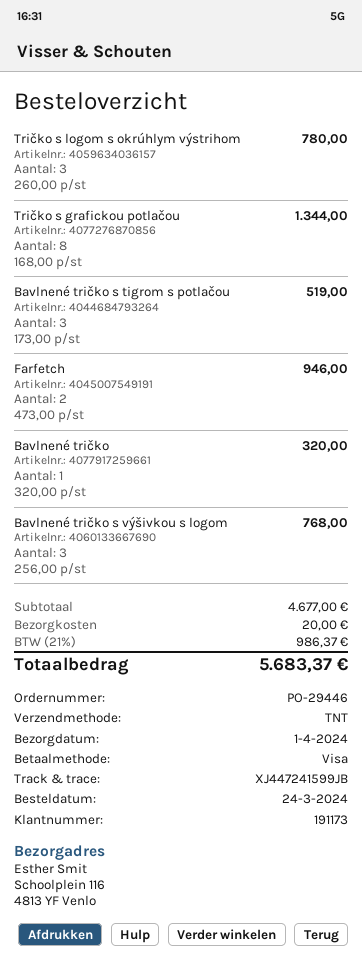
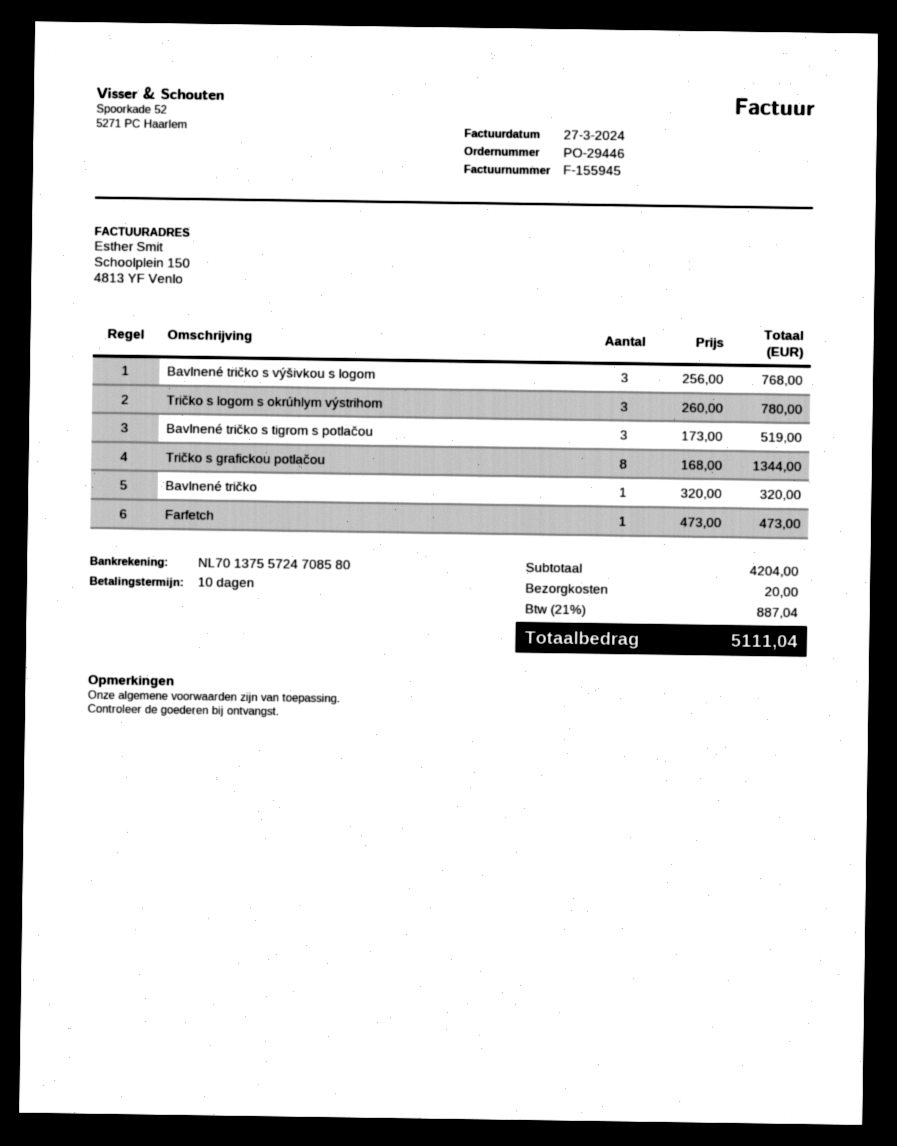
Farfetch: 2 x 473.00 = 946.00 -> 1 x 473.00 = 473.00
subtotal: 4677.00 -> 4204.00
tax: 21% = 986.37 -> 21% = 887.04
total: 5683.37 -> 5111.04

